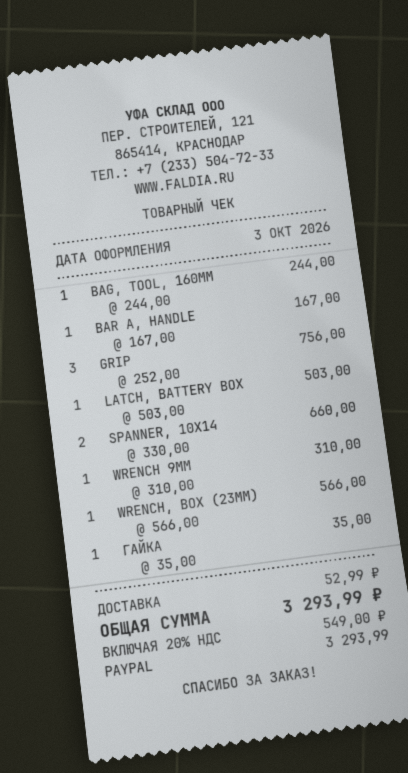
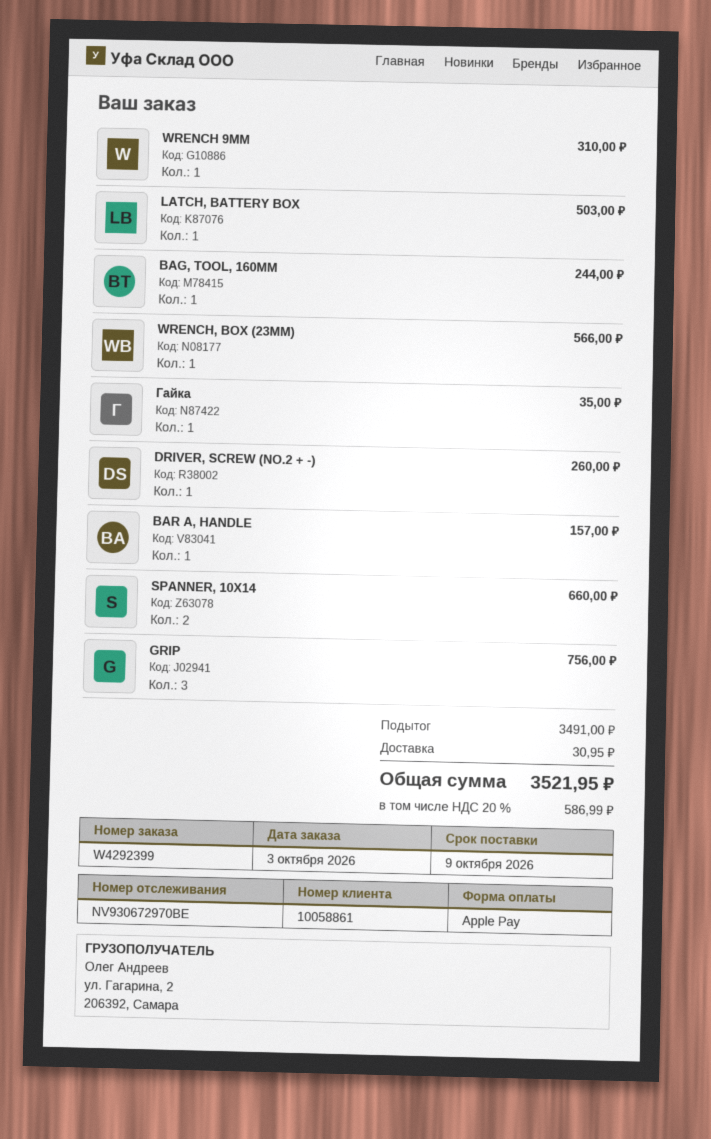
payment method: PayPal -> Apple Pay
BAR A, HANDLE: 1 for 167.00 -> 1 for 157.00
DRIVER, SCREW (NO.2 + -): none -> 1 for 260.00
shipping: 52.99 -> 30.95
tax: 20% = 549.00 -> 20% = 586.99
total: 3293.99 -> 3521.95

